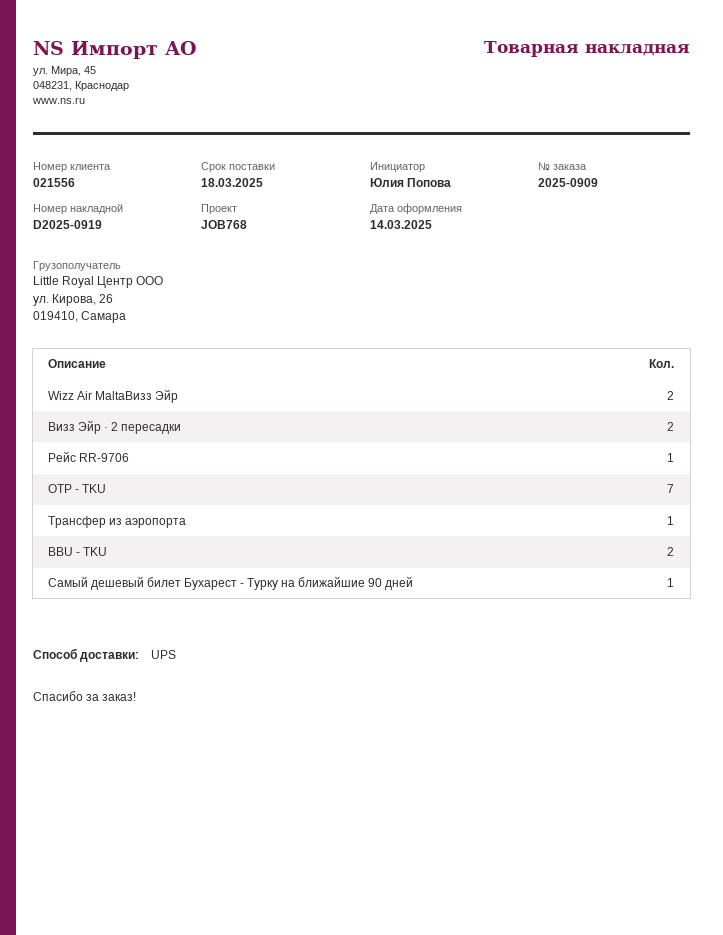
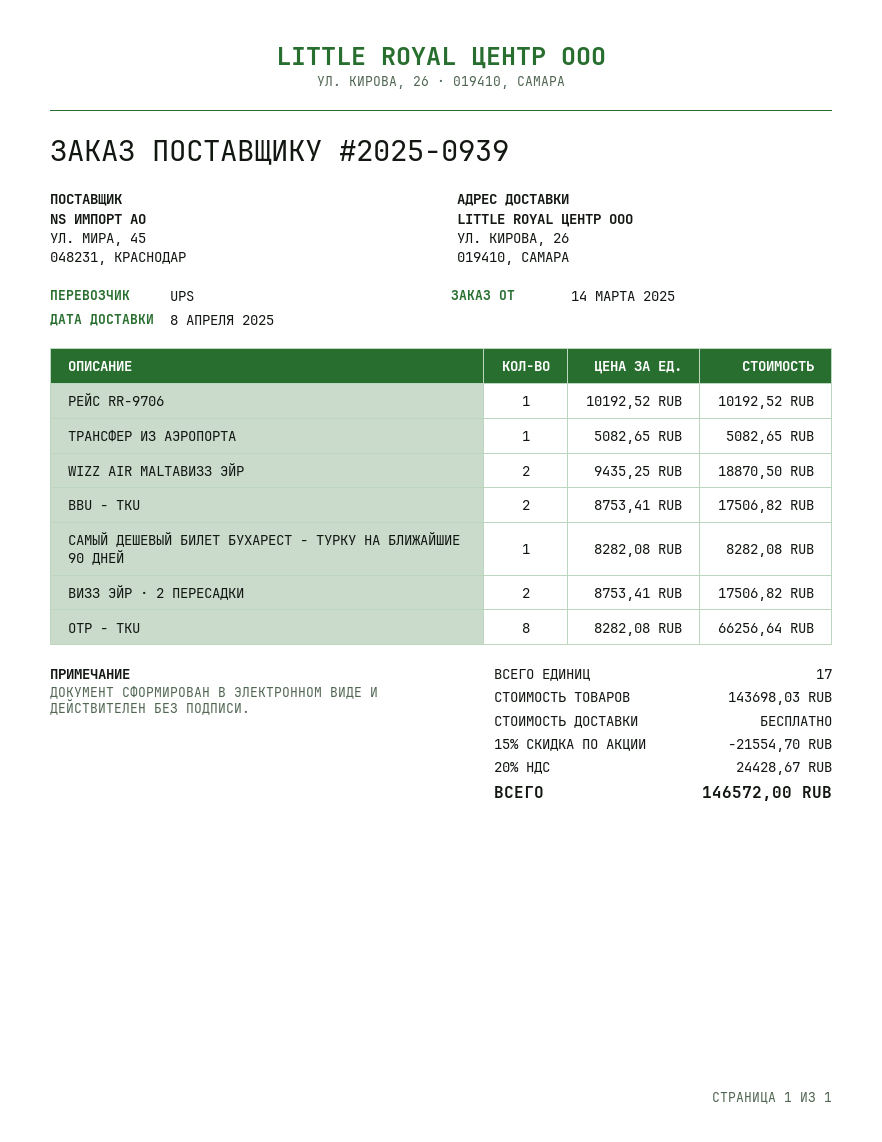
order number: 2025-0909 -> 2025-0939
delivery date: 2025-03-18 -> 2025-04-08
OTP - TKU: 7 -> 8

